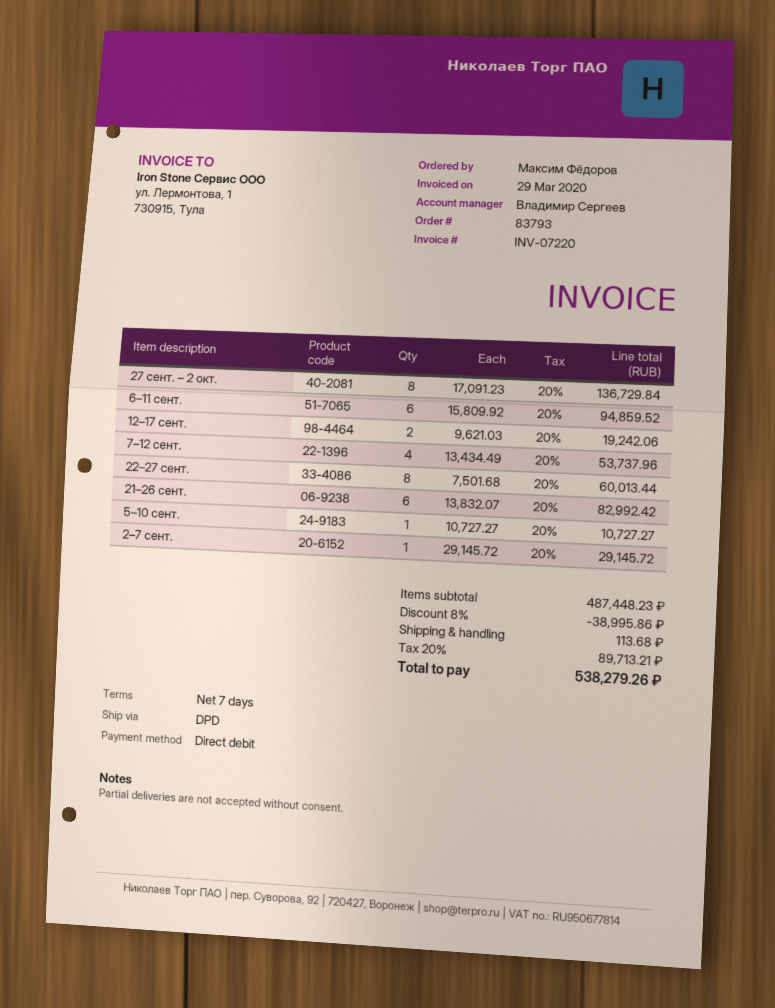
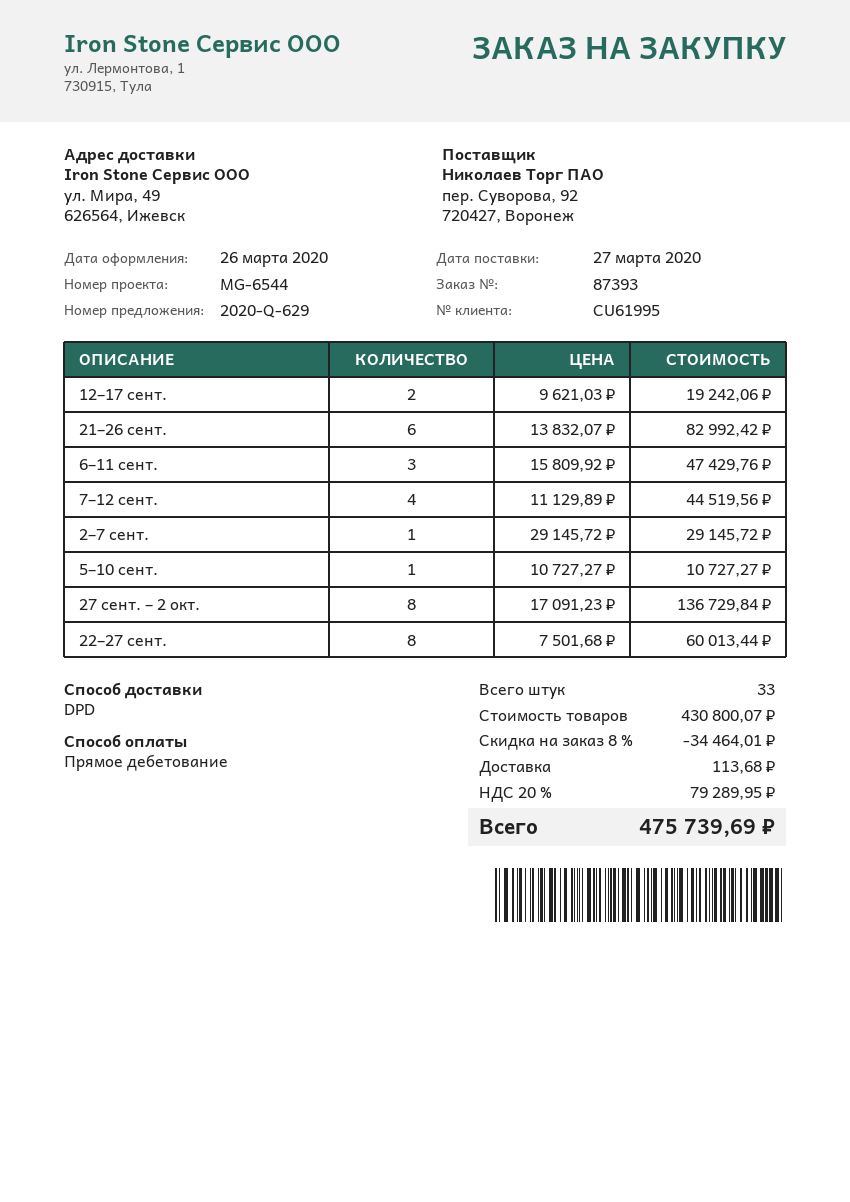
order number: 83793 -> 87393
6–11 сент.: 6 x 15809.92 = 94859.52 -> 3 x 15809.92 = 47429.76
7–12 сент.: 4 x 13434.49 = 53737.96 -> 4 x 11129.89 = 44519.56
subtotal: 487448.23 -> 430800.07
discount: 8% = 38995.86 -> 8% = 34464.01
tax: 20% = 89713.21 -> 20% = 79289.95
total: 538279.26 -> 475739.69

